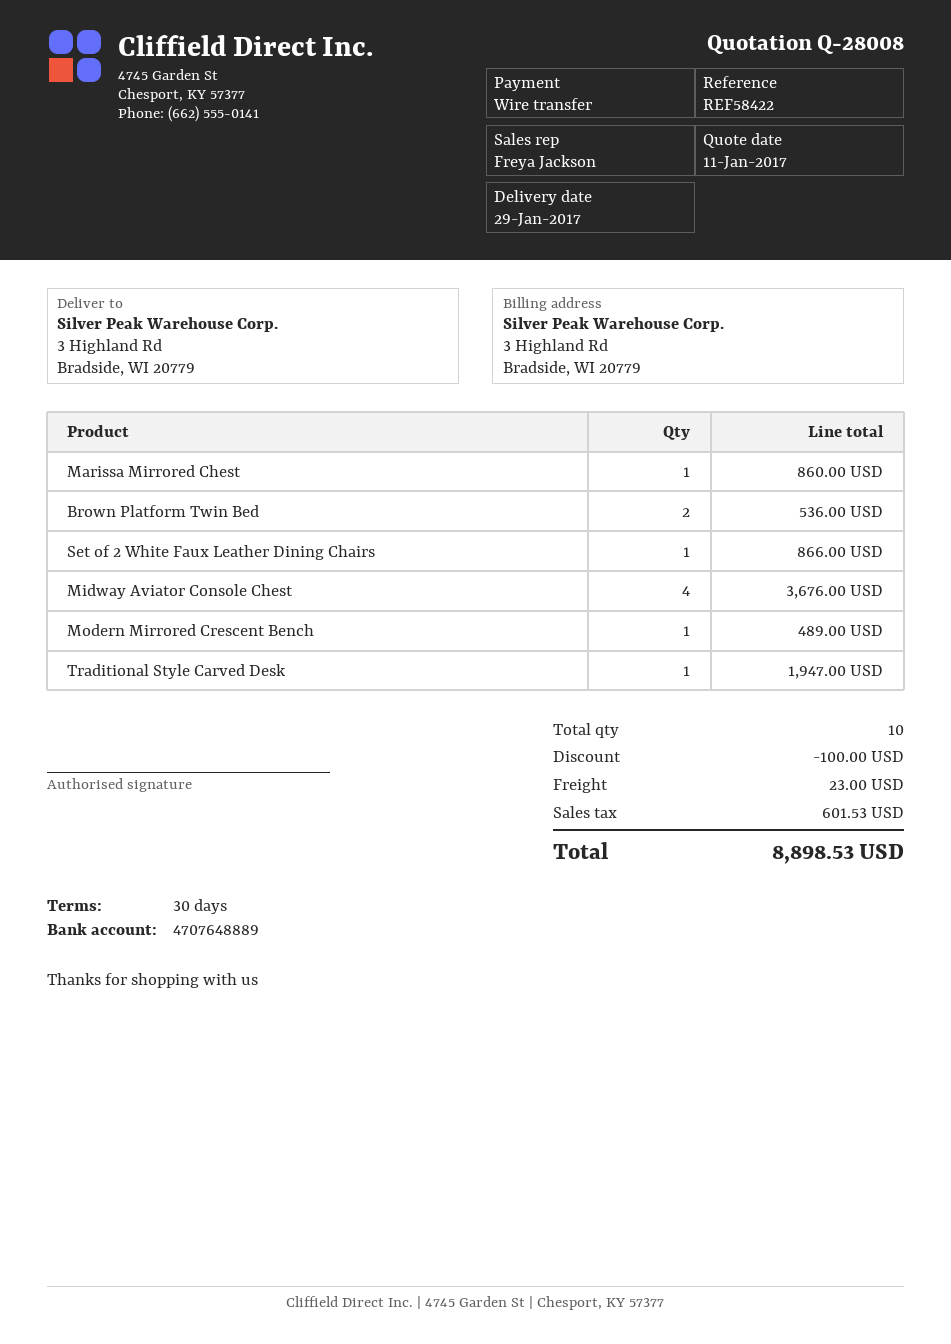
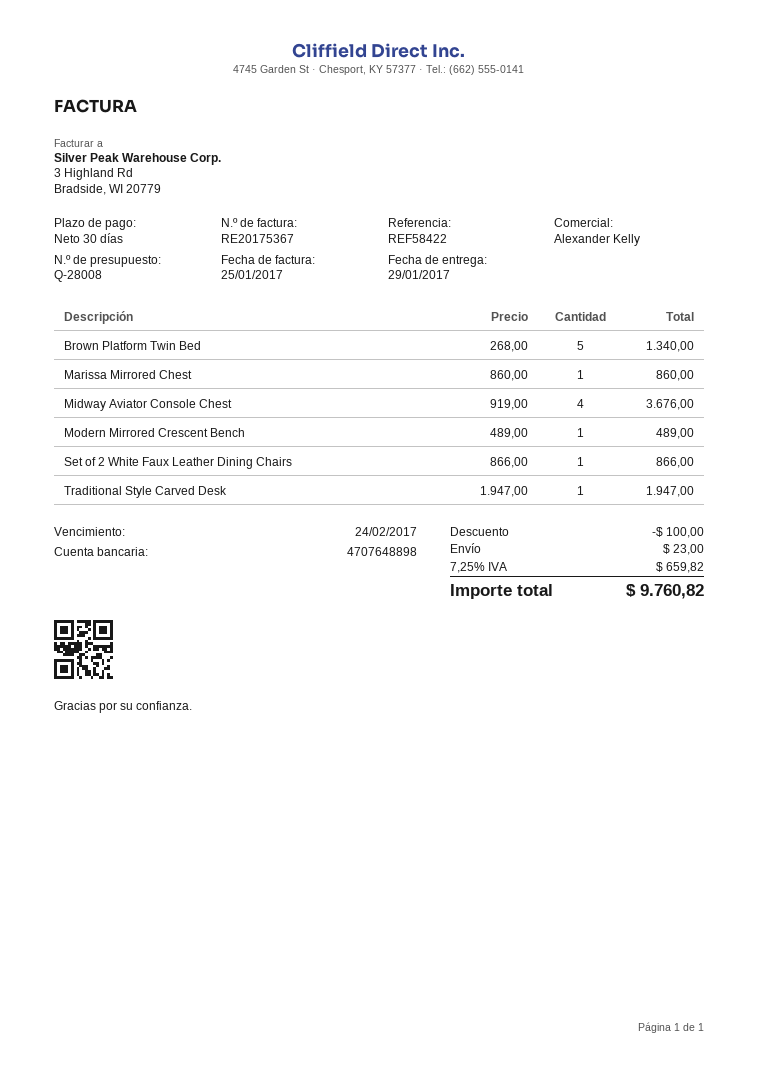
sales rep: Freya Jackson -> Alexander Kelly
bank account: 4707648889 -> 4707648898
Brown Platform Twin Bed: 2 for 536.00 -> 5 for 1340.00
tax: 601.53 -> 659.82
total: 8898.53 -> 9760.82

